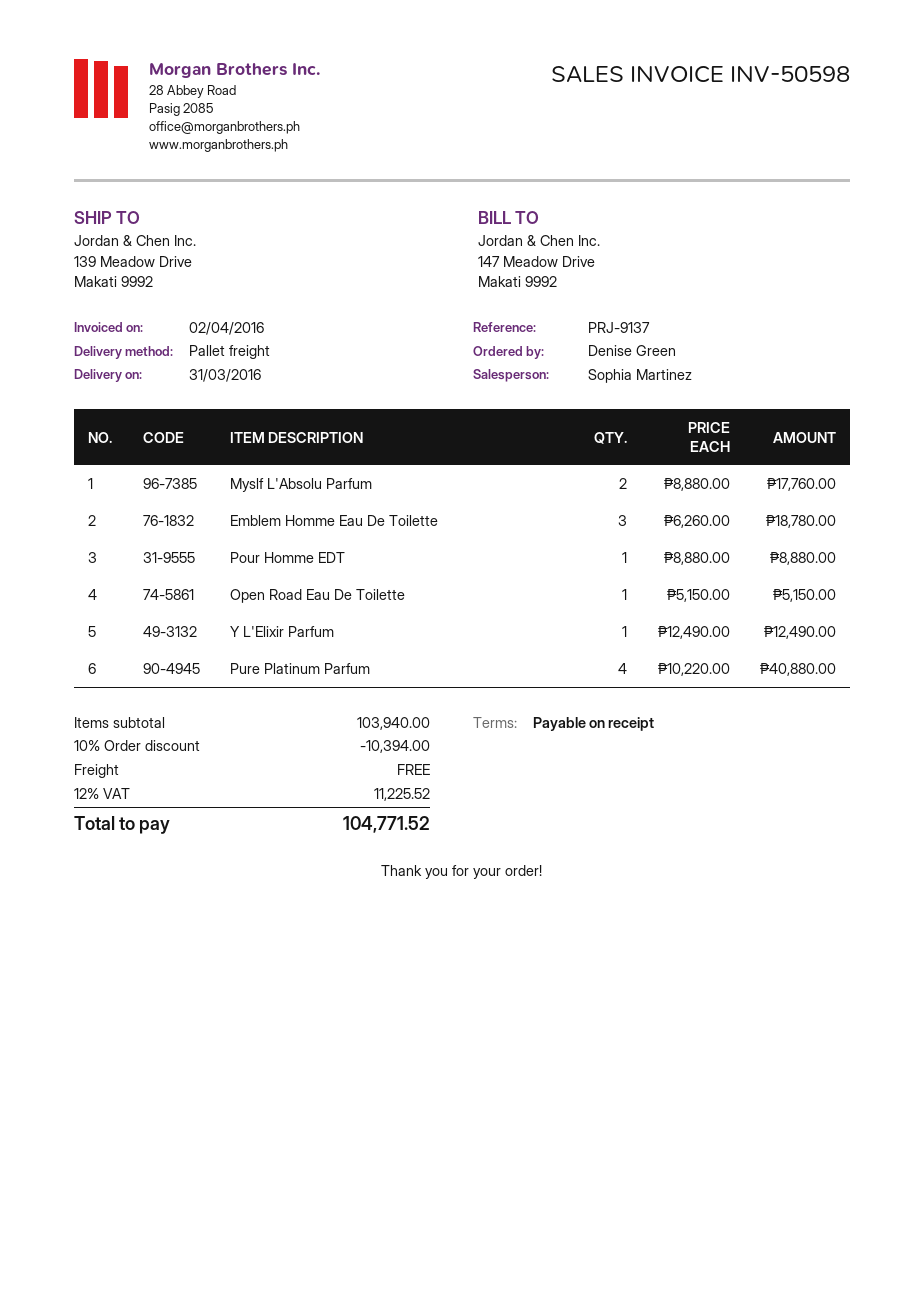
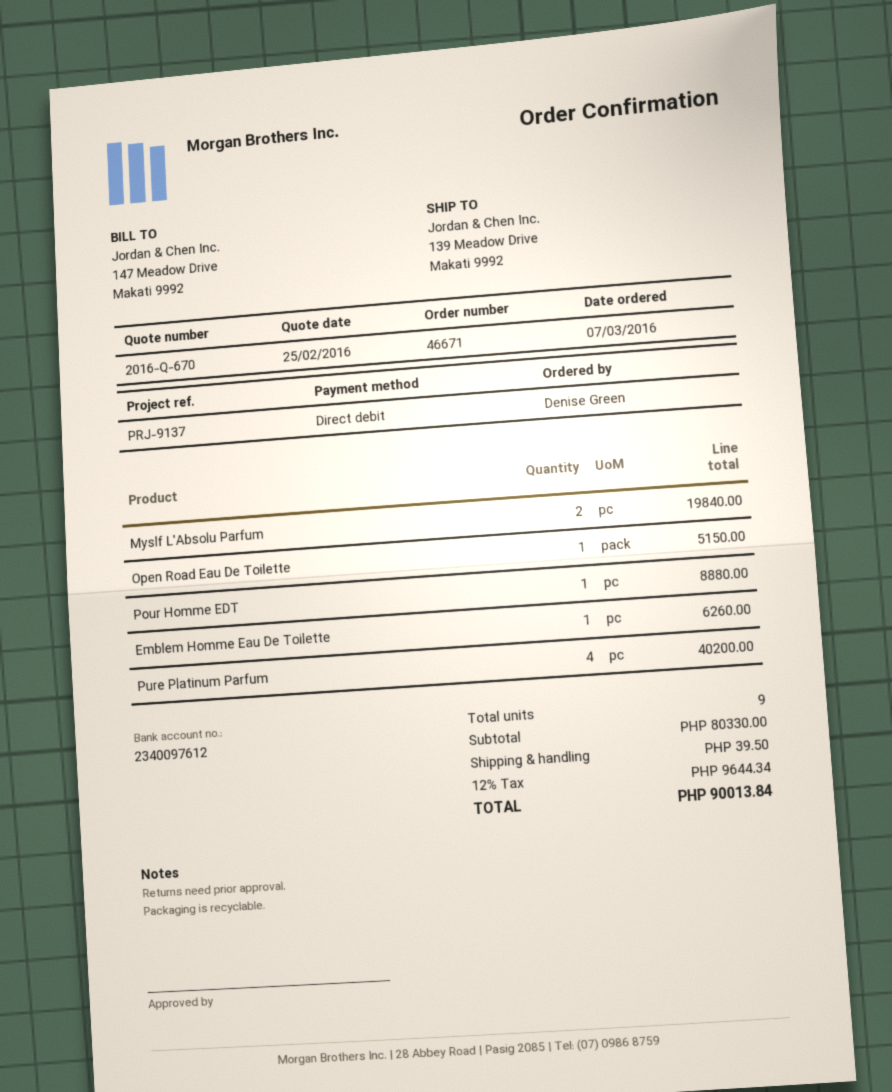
Myslf L'Absolu Parfum: 2 for 17760.00 -> 2 for 19840.00
Emblem Homme Eau De Toilette: 3 for 18780.00 -> 1 for 6260.00
Y L'Elixir Parfum: 1 for 12490.00 -> none
Pure Platinum Parfum: 4 for 40880.00 -> 4 for 40200.00
subtotal: 103940.00 -> 80330.00
discount: 10% = 10394.00 -> none
shipping: 0.00 -> 39.50
tax: 12% = 11225.52 -> 12% = 9644.34
total: 104771.52 -> 90013.84

